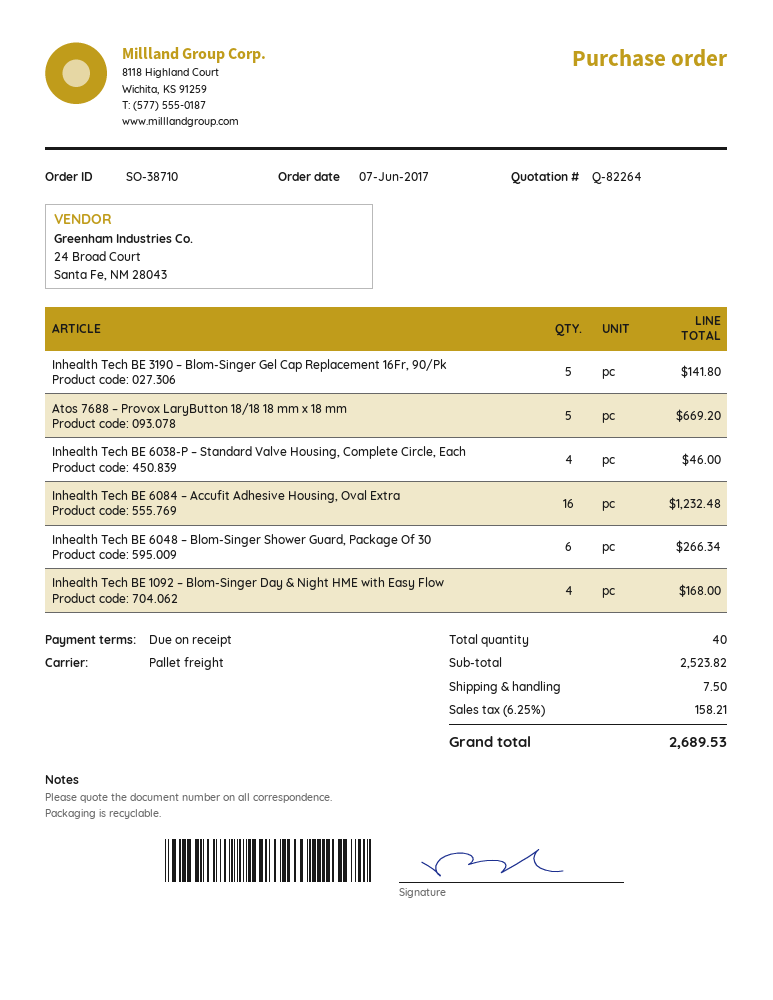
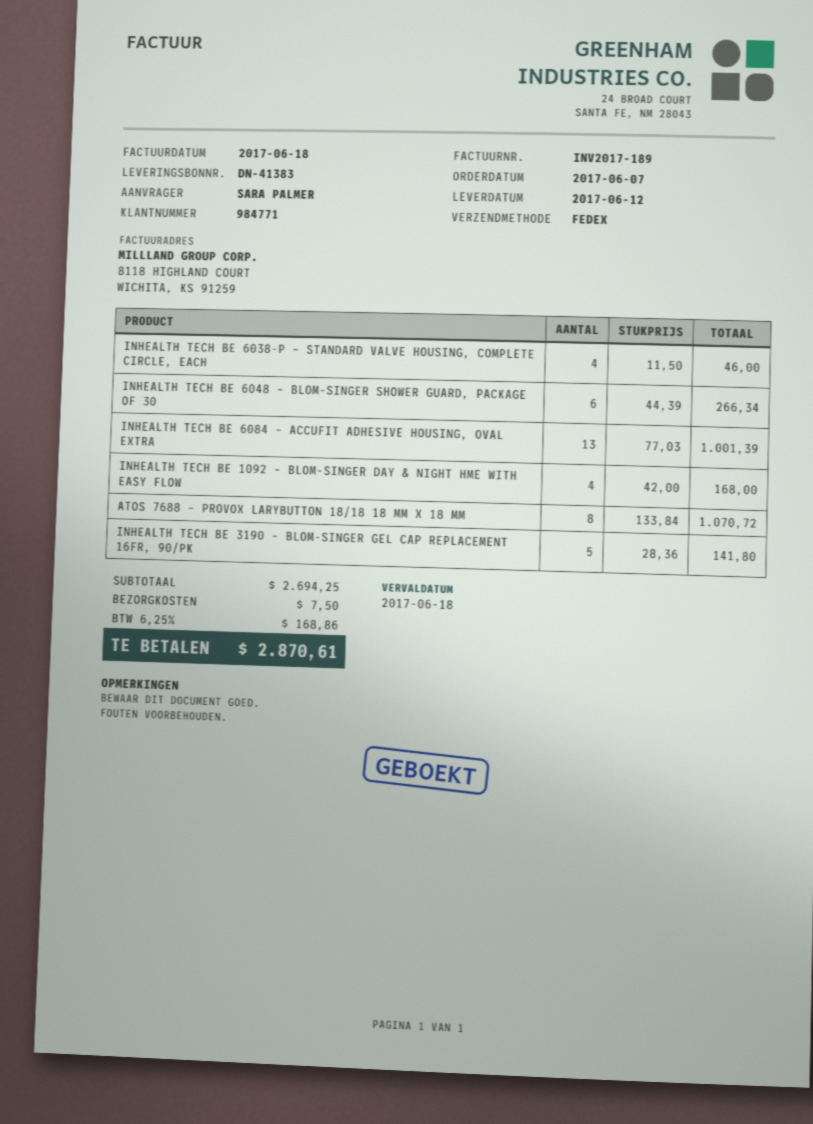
shipping method: pallet freight -> FedEx
Atos 7688 – Provox LaryButton 18/18 18 mm x 18 mm: 5 for 669.20 -> 8 for 1070.72
Inhealth Tech BE 6084 – Accufit Adhesive Housing, Oval Extra: 16 for 1232.48 -> 13 for 1001.39
subtotal: 2523.82 -> 2694.25
tax: 6.25% = 158.21 -> 6.25% = 168.86
total: 2689.53 -> 2870.61

